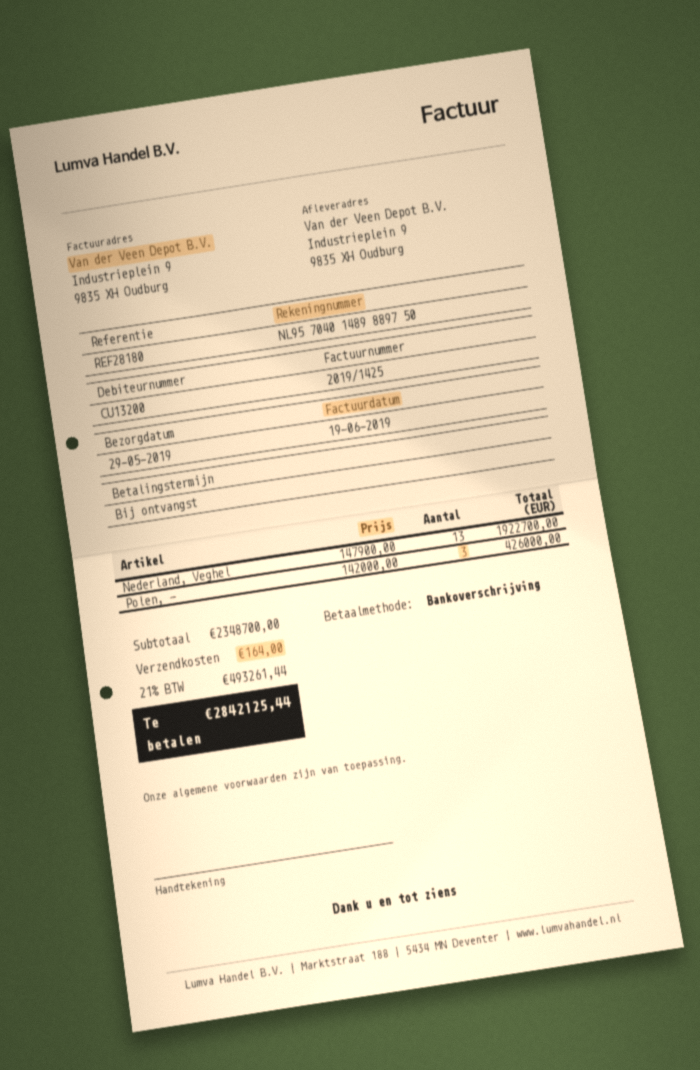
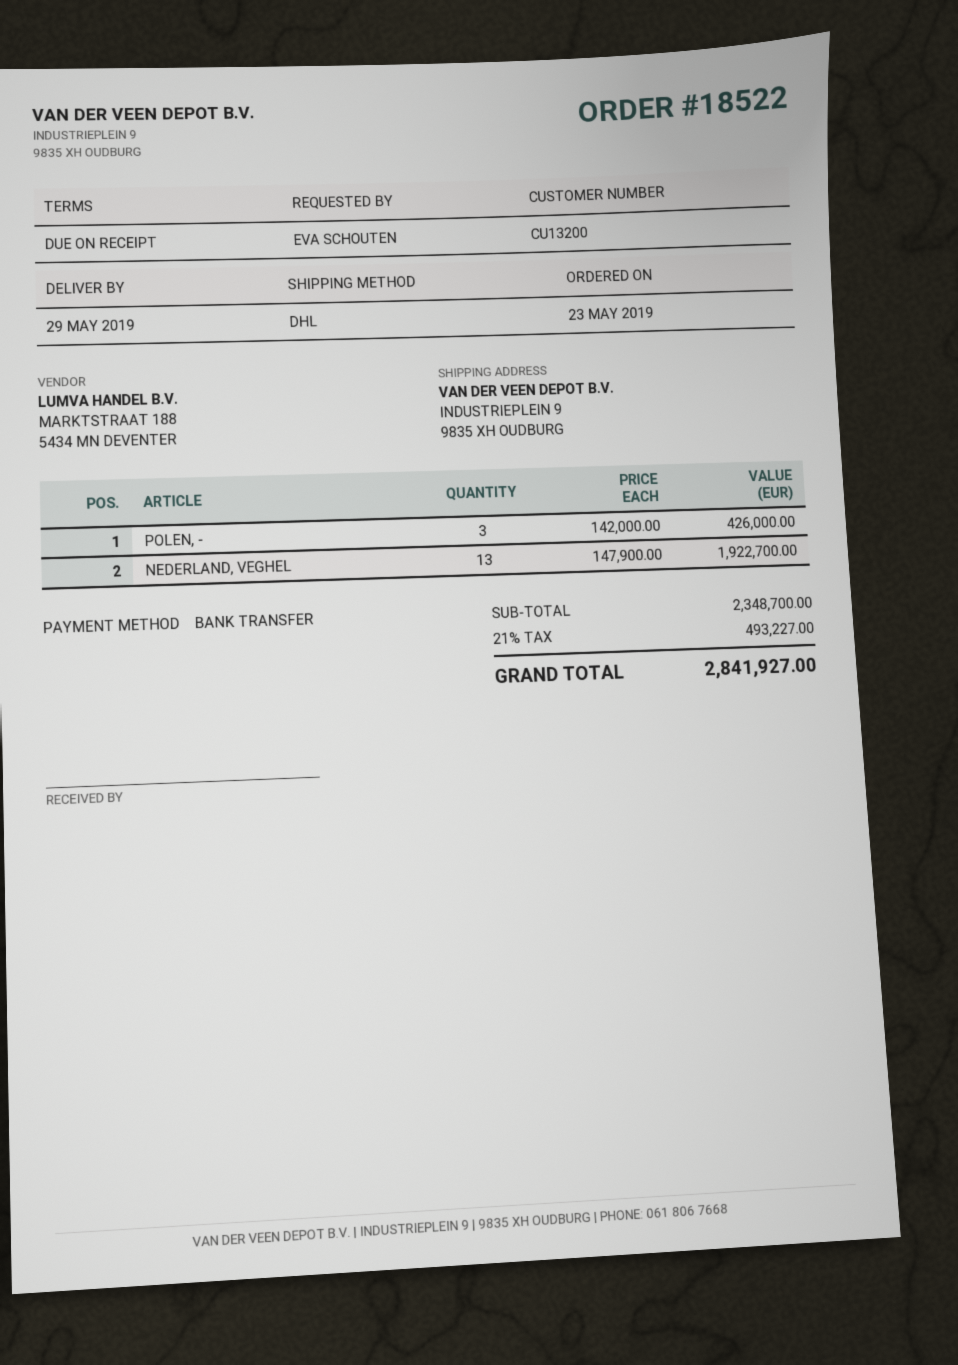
shipping: 164.00 -> none
tax: 21% = 493261.44 -> 21% = 493227.00
total: 2842125.44 -> 2841927.00

